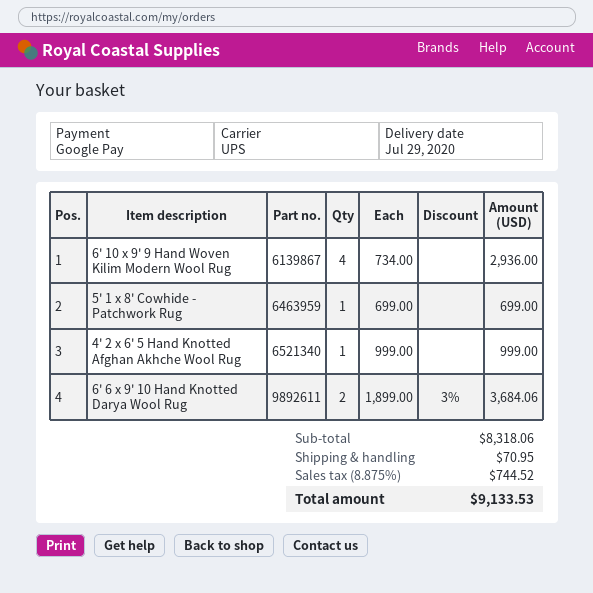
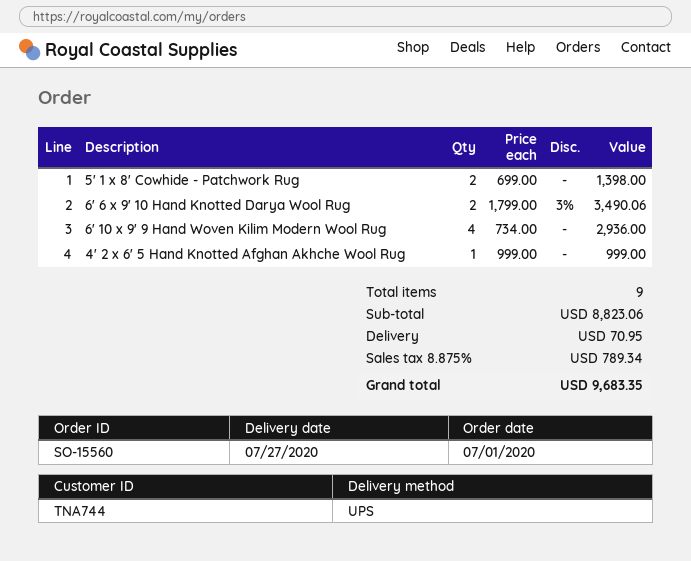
delivery date: 2020-07-29 -> 2020-07-27
5' 1 x 8' Cowhide - Patchwork Rug: 1 x 699.00 = 699.00 -> 2 x 699.00 = 1398.00
6' 6 x 9' 10 Hand Knotted Darya Wool Rug: 2 x 1899.00 - 3% = 3684.06 -> 2 x 1799.00 - 3% = 3490.06
subtotal: 8318.06 -> 8823.06
tax: 8.875% = 744.52 -> 8.875% = 789.34
total: 9133.53 -> 9683.35

